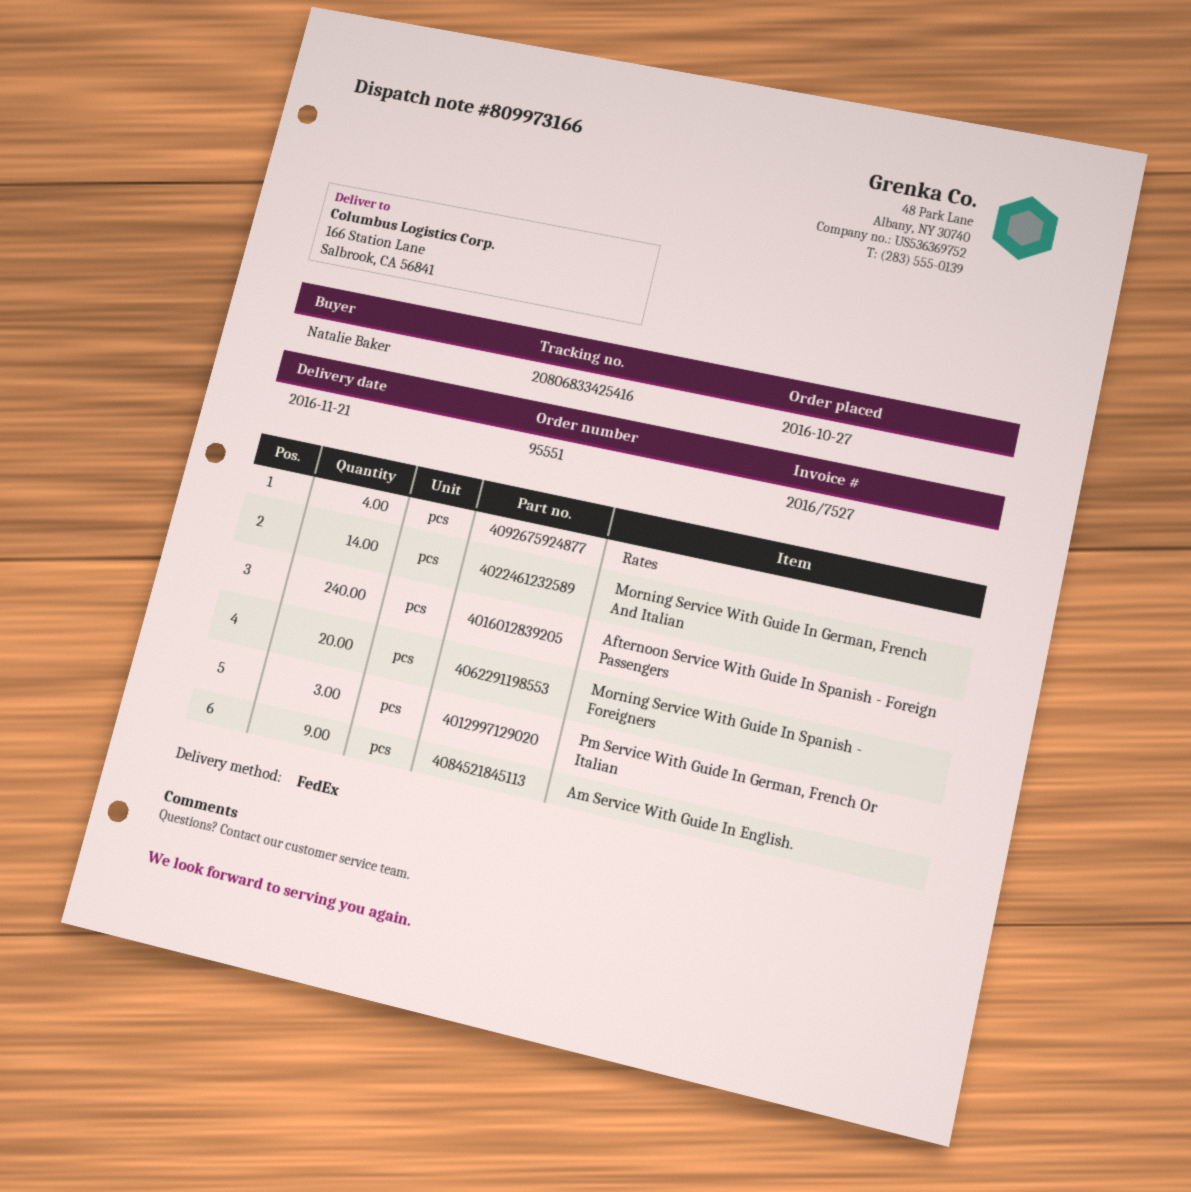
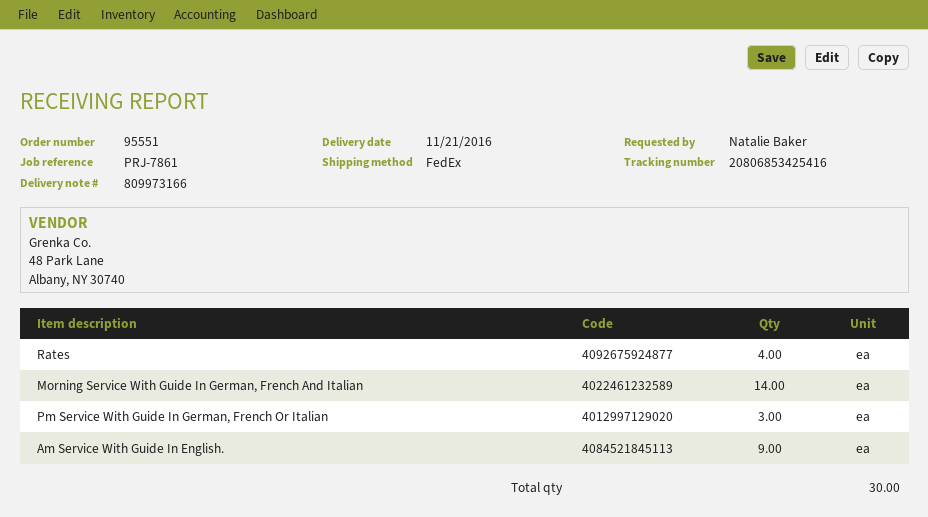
tracking number: 20806833425416 -> 20806853425416
Afternoon Service With Guide In Spanish - Foreign Passengers: 240 -> none
Morning Service With Guide In Spanish - Foreigners: 20 -> none

